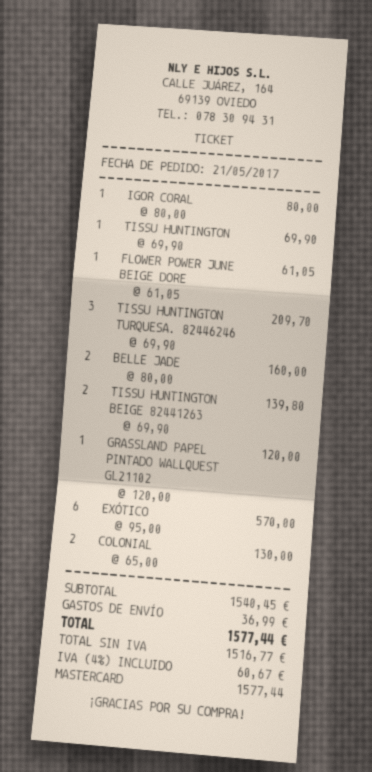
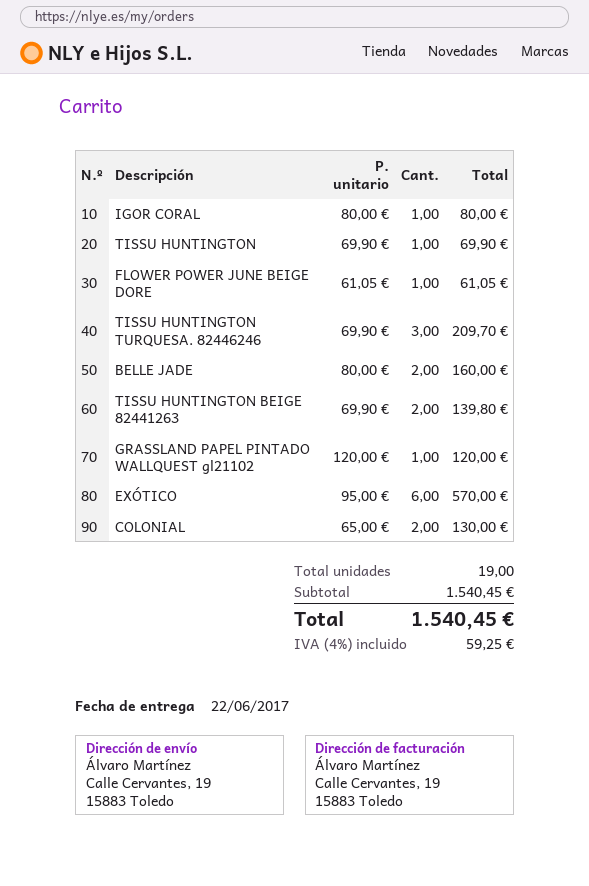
shipping: 36.99 -> none
tax: 4% = 60.67 -> 4% = 59.25
total: 1577.44 -> 1540.45

